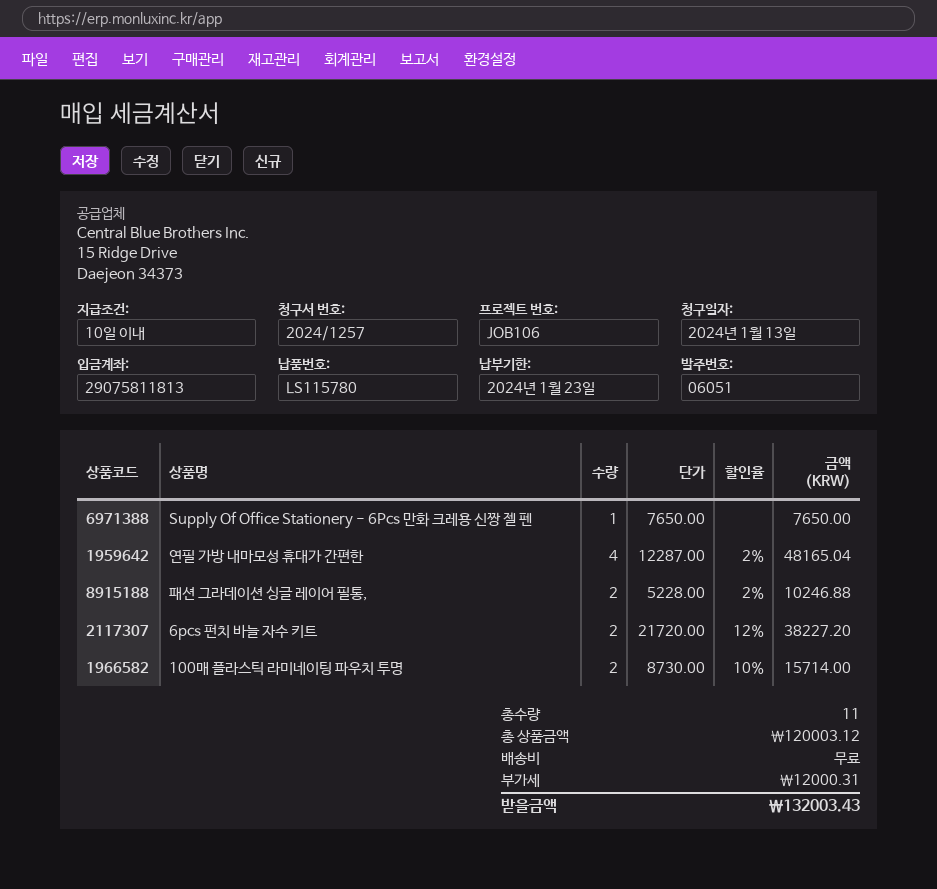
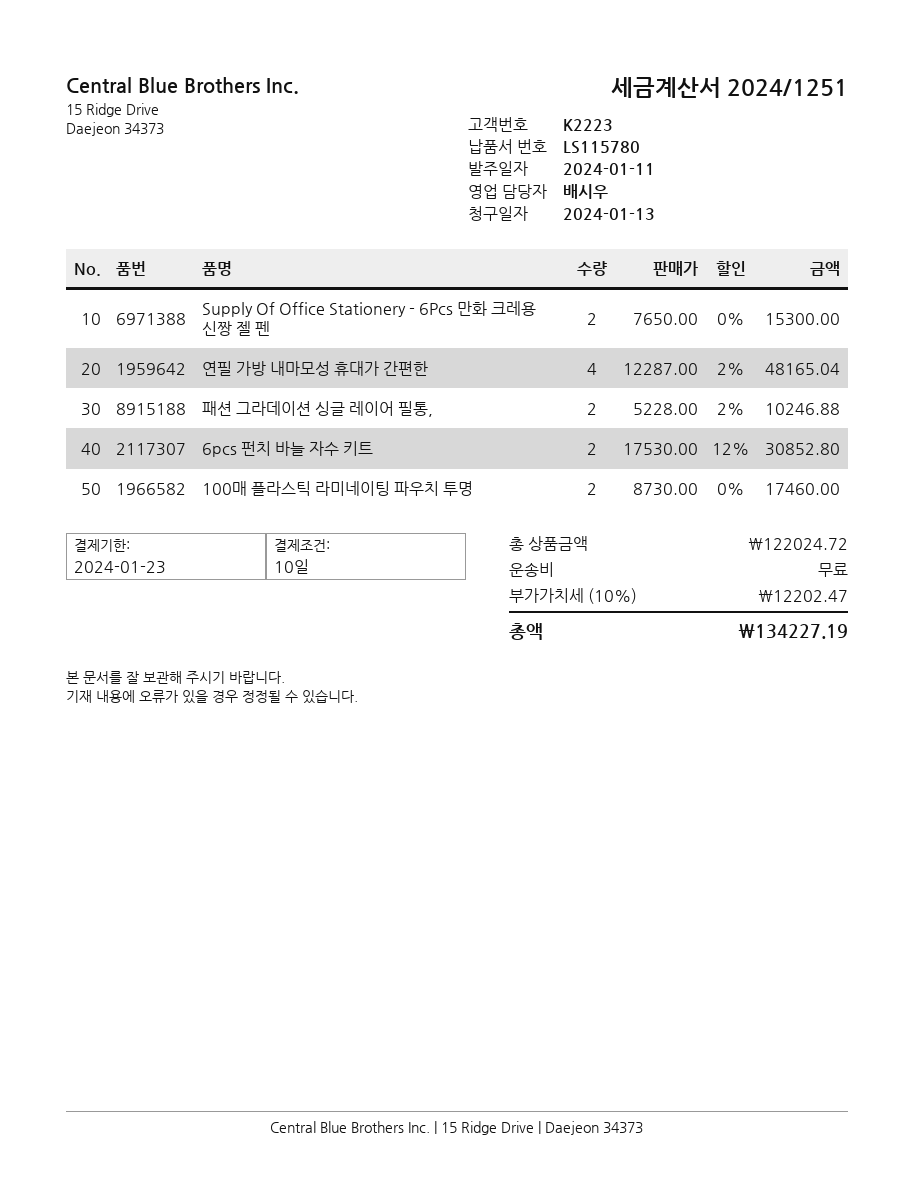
invoice number: 2024/1257 -> 2024/1251
Supply Of Office Stationery - 6Pcs 만화 크레용 신짱 젤 펜: 1 x 7650.00 = 7650.00 -> 2 x 7650.00 = 15300.00
6pcs 펀치 바늘 자수 키트: 2 x 21720.00 - 12% = 38227.20 -> 2 x 17530.00 - 12% = 30852.80
100매 플라스틱 라미네이팅 파우치 투명: 2 x 8730.00 - 10% = 15714.00 -> 2 x 8730.00 = 17460.00
subtotal: 120003.12 -> 122024.72
tax: 12000.31 -> 12202.47
total: 132003.43 -> 134227.19

